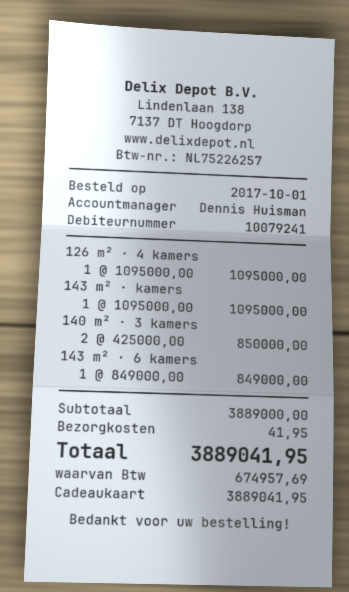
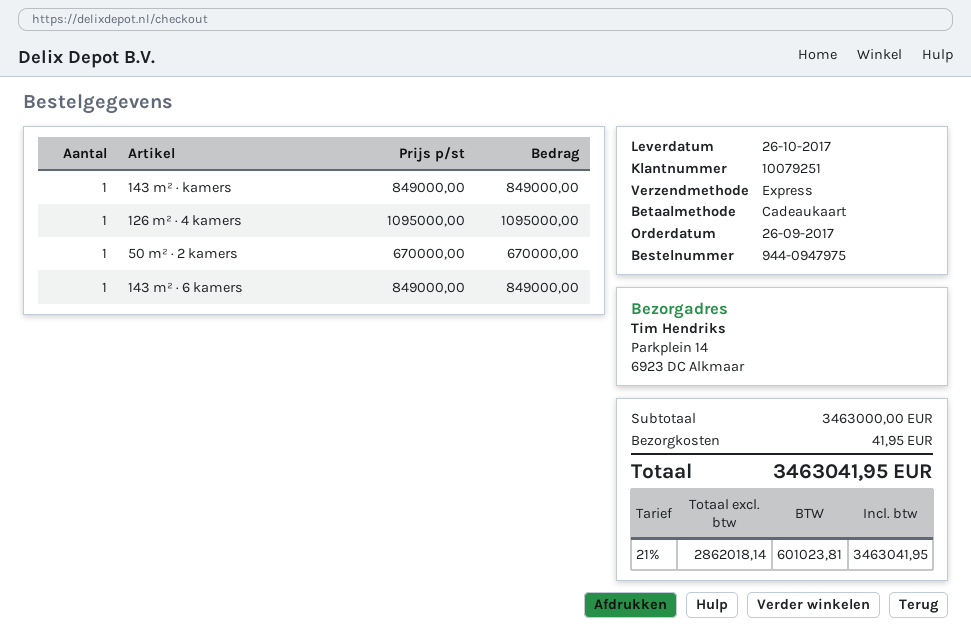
order date: 2017-10-01 -> 2017-09-26
customer number: 10079241 -> 10079251
143 m² · kamers: 1 x 1095000.00 = 1095000.00 -> 1 x 849000.00 = 849000.00
140 m² · 3 kamers: 2 x 425000.00 = 850000.00 -> none
50 m² · 2 kamers: none -> 1 x 670000.00 = 670000.00
subtotal: 3889000.00 -> 3463000.00
tax: 674957.69 -> 601023.81
total: 3889041.95 -> 3463041.95

